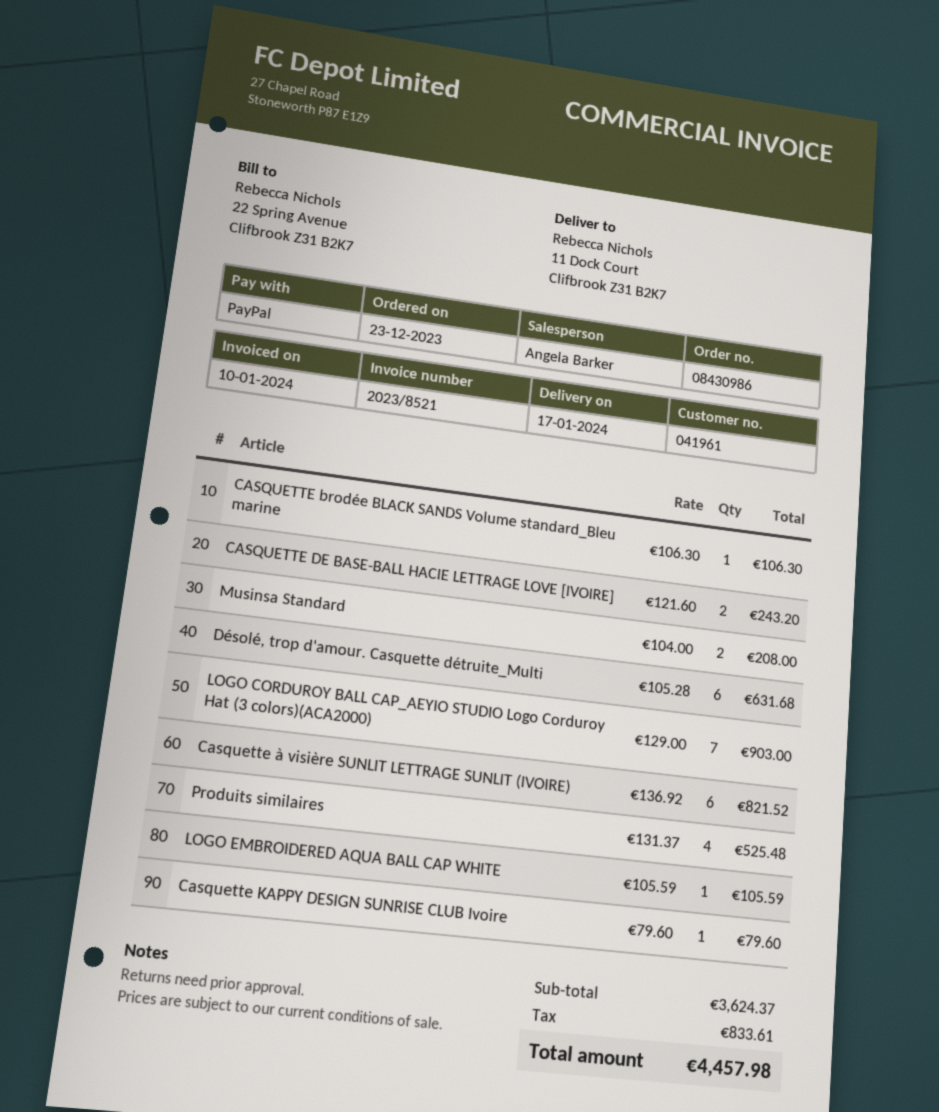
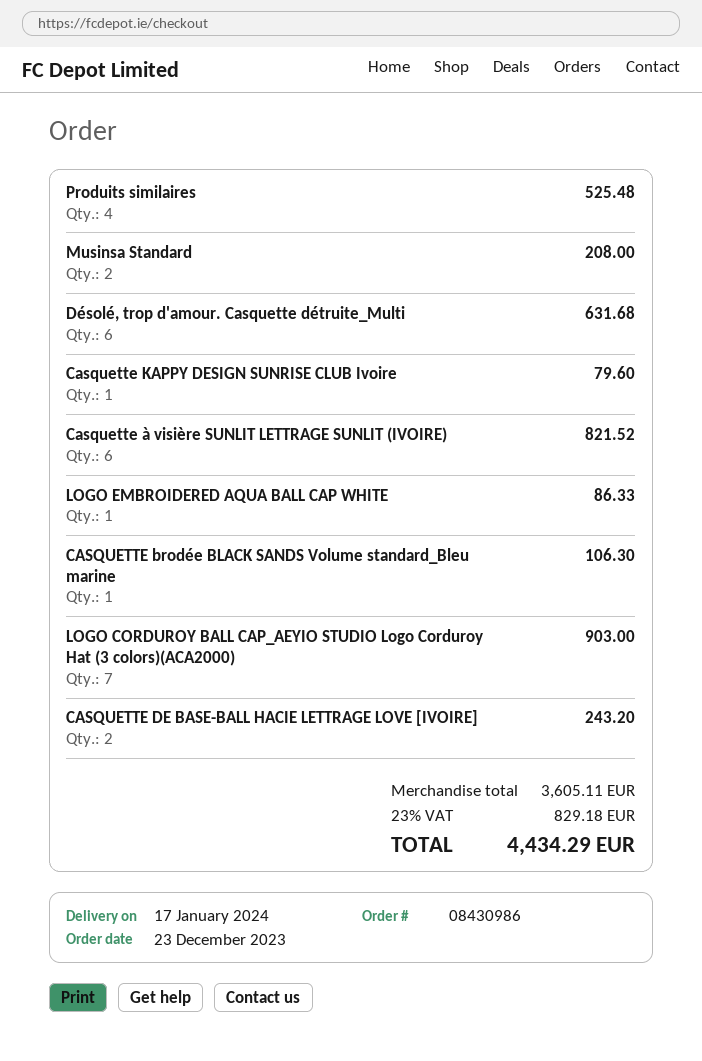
LOGO EMBROIDERED AQUA BALL CAP WHITE: 1 for 105.59 -> 1 for 86.33
subtotal: 3624.37 -> 3605.11
tax: 833.61 -> 829.18
total: 4457.98 -> 4434.29

